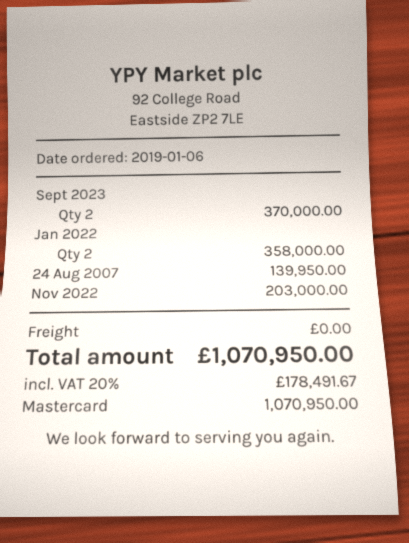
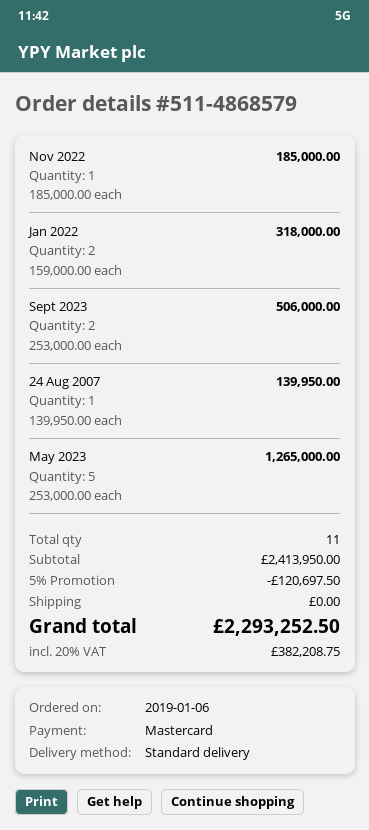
Sept 2023: 2 for 370000.00 -> 2 for 506000.00
Jan 2022: 2 for 358000.00 -> 2 for 318000.00
Nov 2022: 1 for 203000.00 -> 1 for 185000.00
May 2023: none -> 5 for 1265000.00
discount: none -> 5% = 120697.50
tax: 20% = 178491.67 -> 20% = 382208.75
total: 1070950.00 -> 2293252.50

